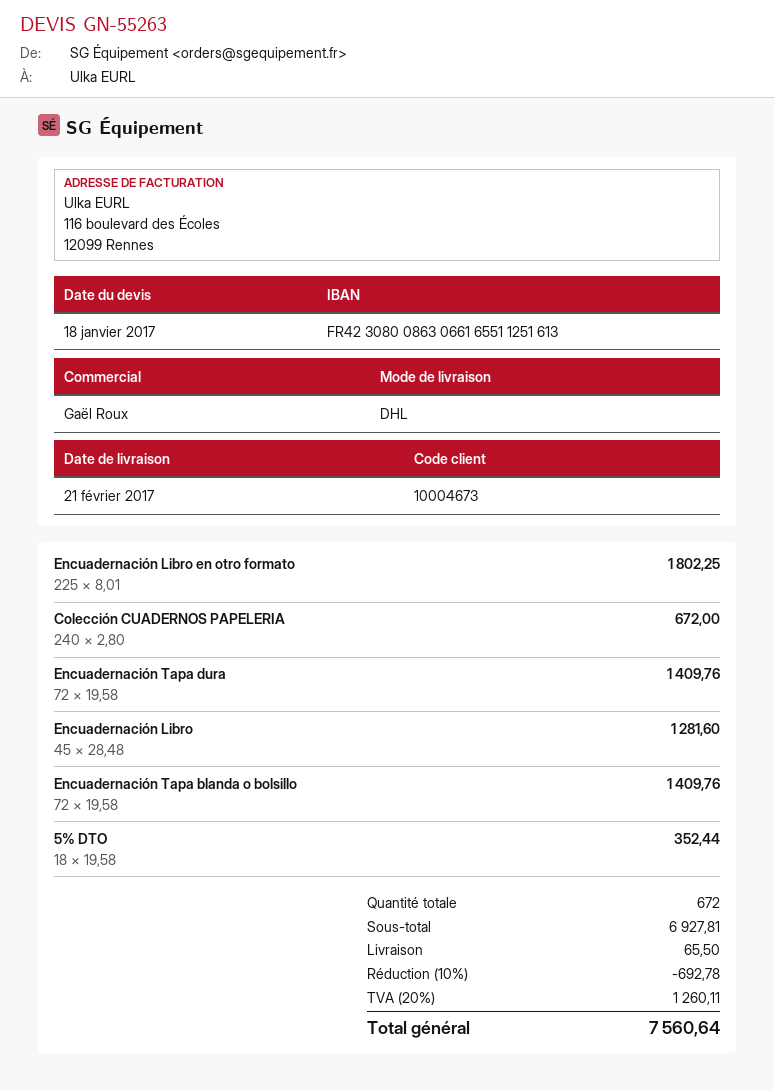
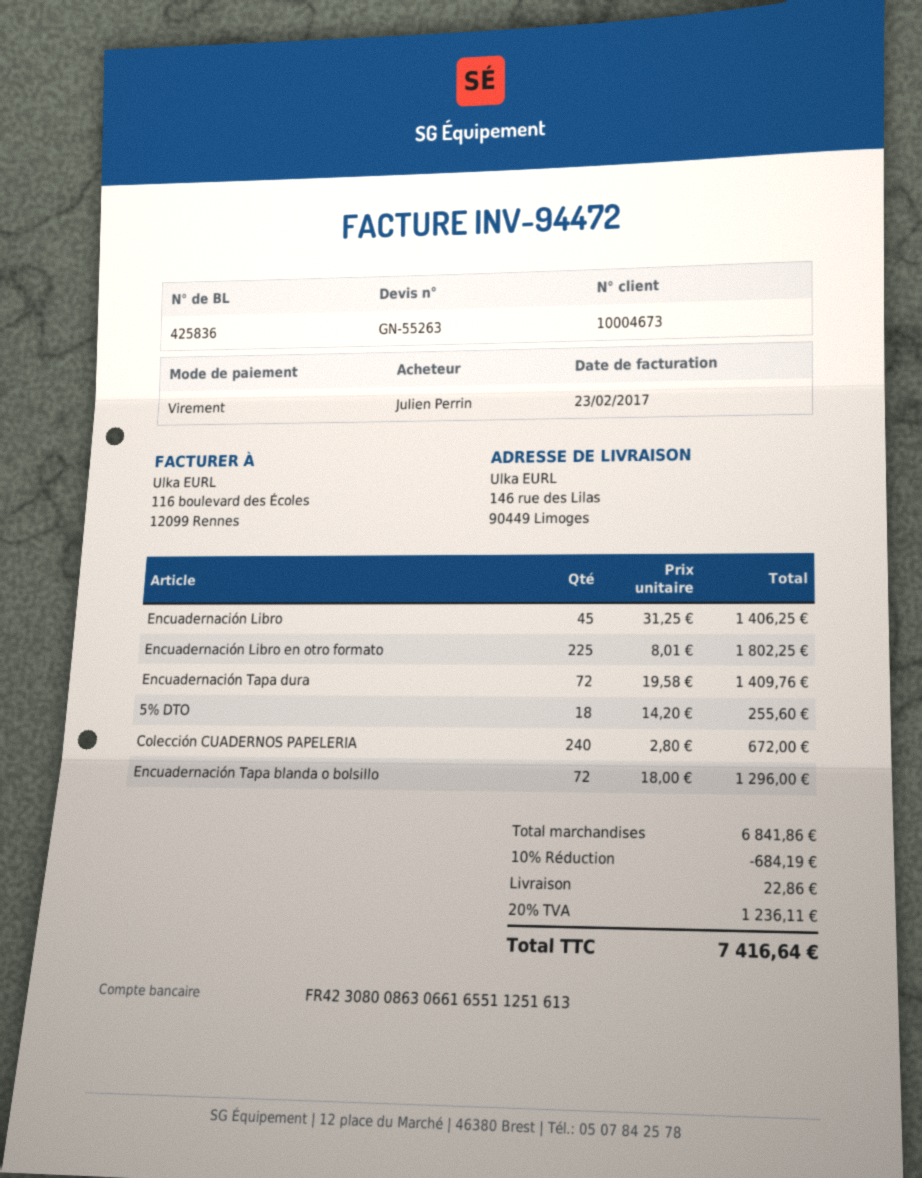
Encuadernación Libro: 45 x 28.48 = 1281.60 -> 45 x 31.25 = 1406.25
Encuadernación Tapa blanda o bolsillo: 72 x 19.58 = 1409.76 -> 72 x 18.00 = 1296.00
5% DTO: 18 x 19.58 = 352.44 -> 18 x 14.20 = 255.60
subtotal: 6927.81 -> 6841.86
discount: 10% = 692.78 -> 10% = 684.19
shipping: 65.50 -> 22.86
tax: 20% = 1260.11 -> 20% = 1236.11
total: 7560.64 -> 7416.64

